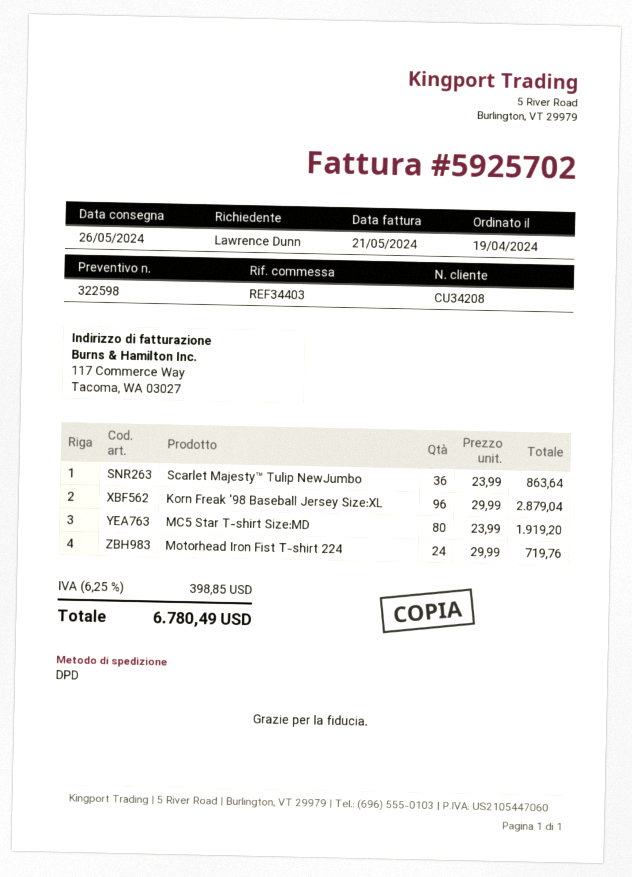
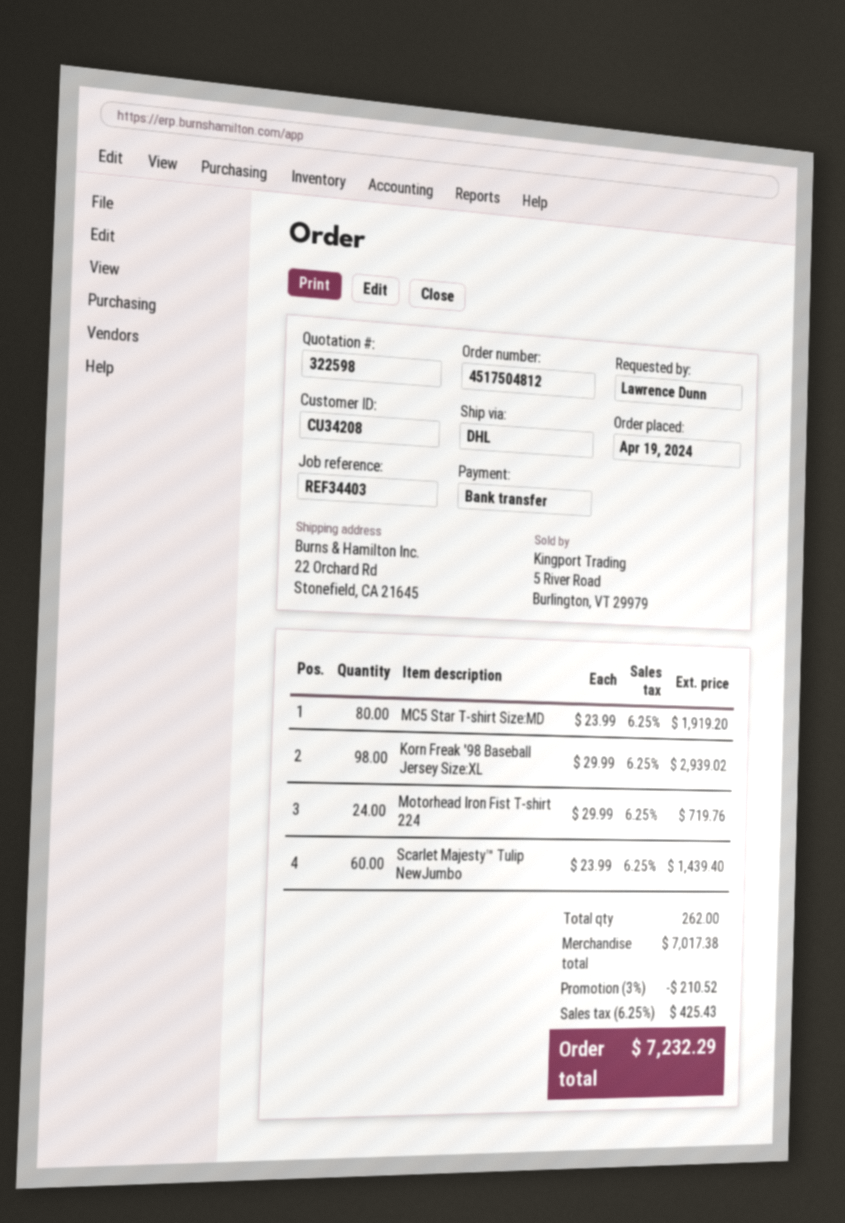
shipping method: DPD -> DHL
Scarlet Majesty™ Tulip NewJumbo: 36 x 23.99 = 863.64 -> 60 x 23.99 = 1439.40
Korn Freak '98 Baseball Jersey Size:XL: 96 x 29.99 = 2879.04 -> 98 x 29.99 = 2939.02
discount: none -> 3% = 210.52
tax: 6.25% = 398.85 -> 6.25% = 425.43
total: 6780.49 -> 7232.29

